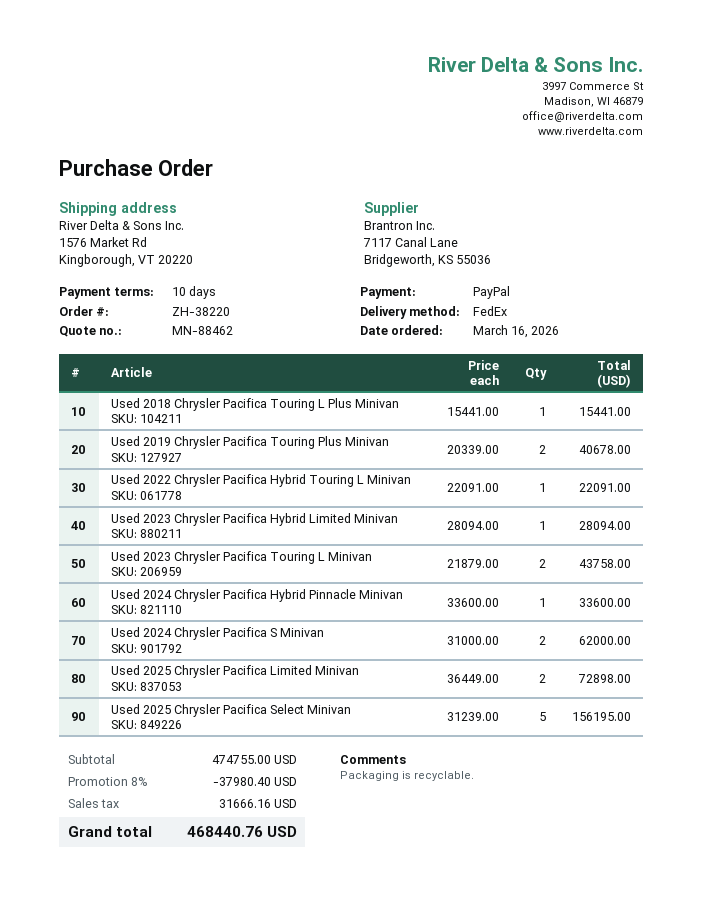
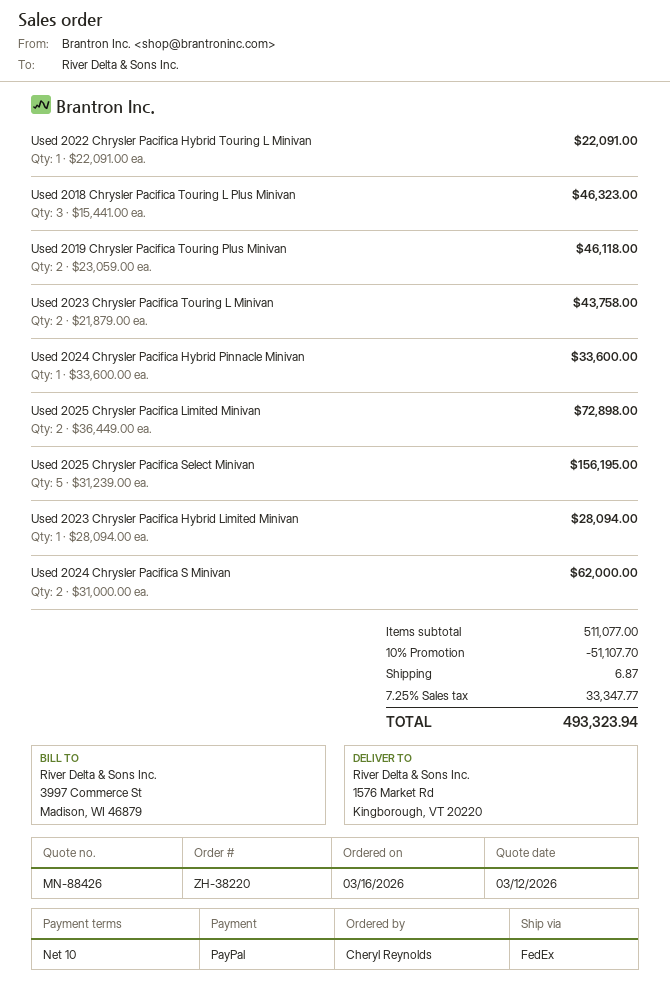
quote number: MN-88462 -> MN-88426
Used 2018 Chrysler Pacifica Touring L Plus Minivan: 1 x 15441.00 = 15441.00 -> 3 x 15441.00 = 46323.00
Used 2019 Chrysler Pacifica Touring Plus Minivan: 2 x 20339.00 = 40678.00 -> 2 x 23059.00 = 46118.00
subtotal: 474755.00 -> 511077.00
discount: 8% = 37980.40 -> 10% = 51107.70
shipping: none -> 6.87
tax: 31666.16 -> 33347.77
total: 468440.76 -> 493323.94

